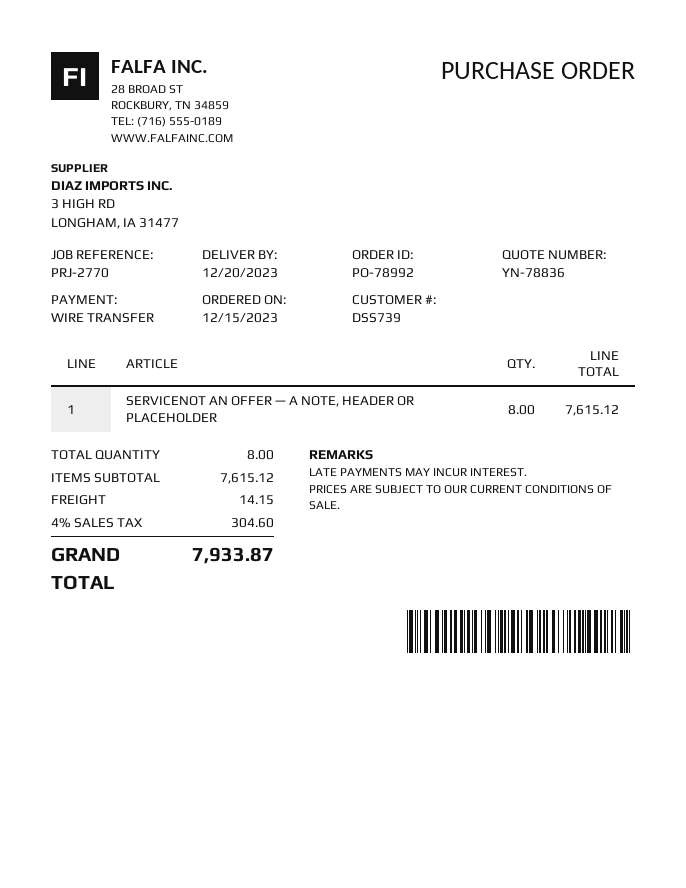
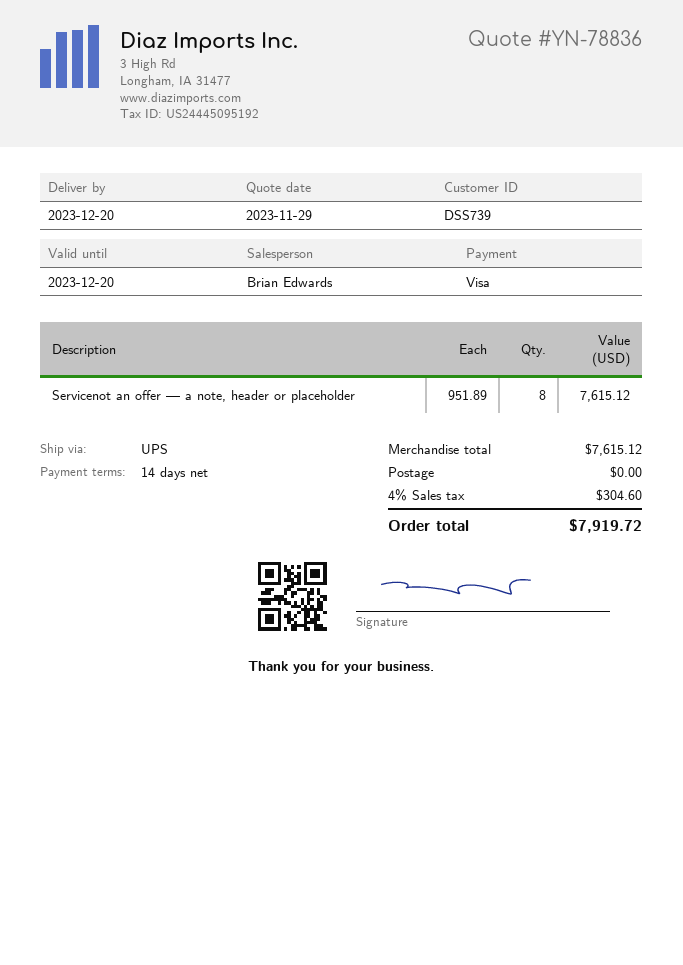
payment method: bank transfer -> Visa
shipping: 14.15 -> 0.00
total: 7933.87 -> 7919.72

